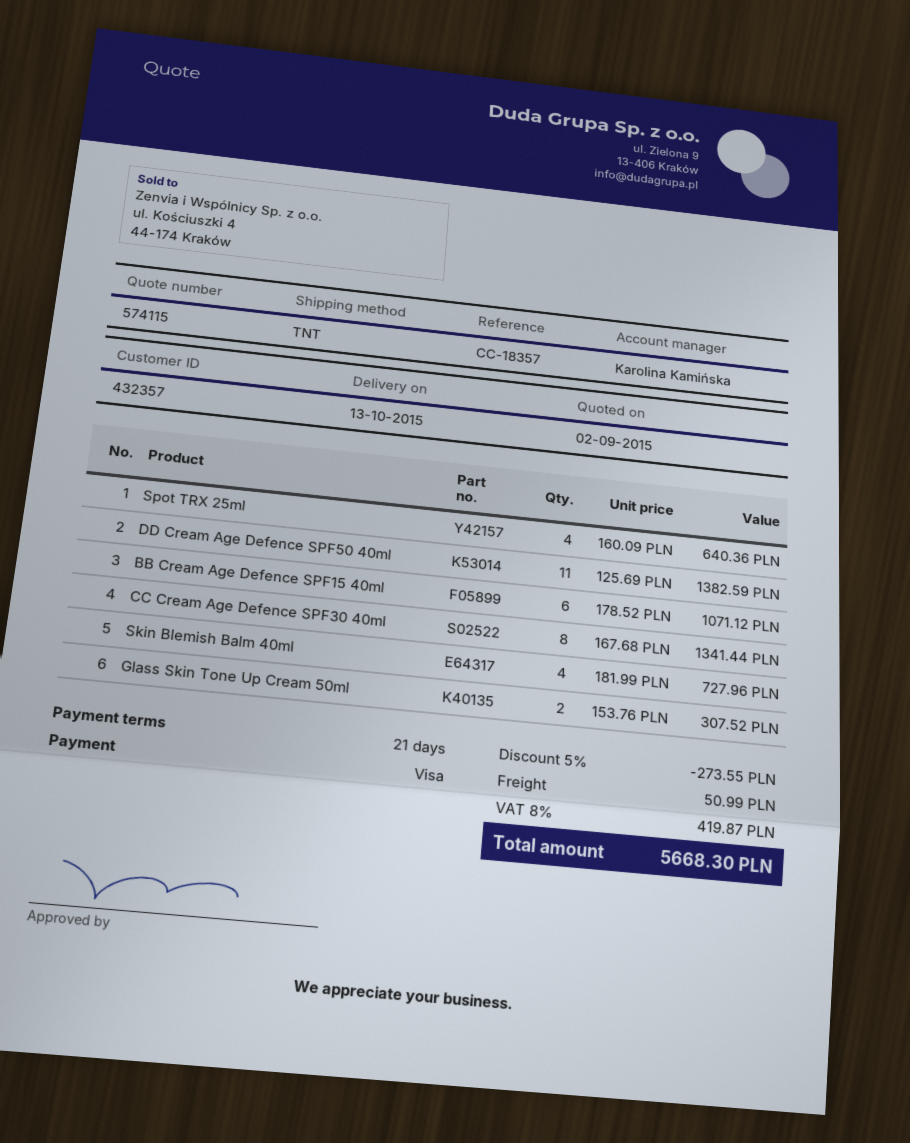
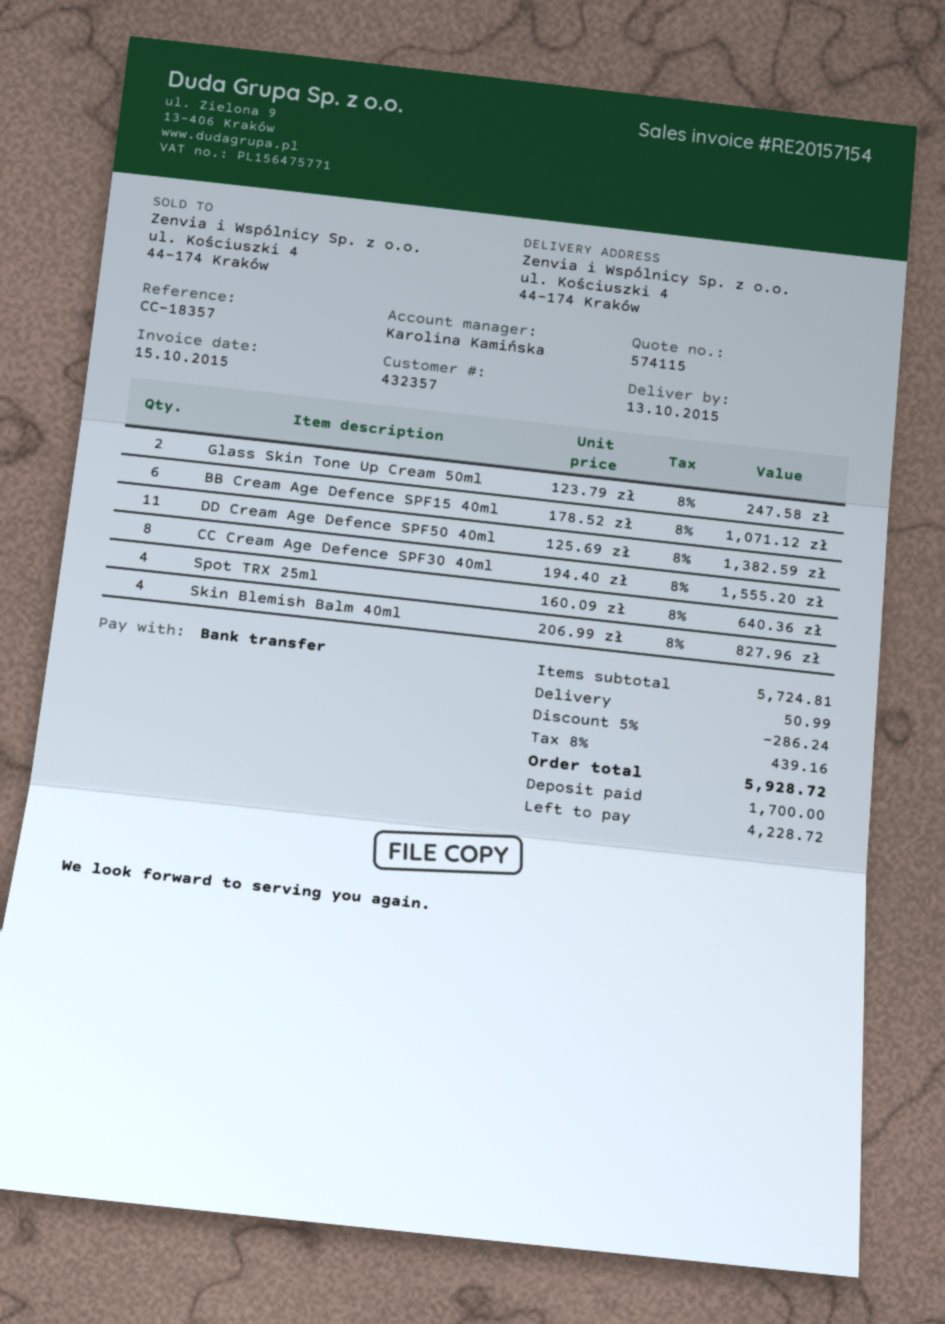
payment method: Visa -> bank transfer
CC Cream Age Defence SPF30 40ml: 8 x 167.68 = 1341.44 -> 8 x 194.40 = 1555.20
Skin Blemish Balm 40ml: 4 x 181.99 = 727.96 -> 4 x 206.99 = 827.96
Glass Skin Tone Up Cream 50ml: 2 x 153.76 = 307.52 -> 2 x 123.79 = 247.58
discount: 5% = 273.55 -> 5% = 286.24
tax: 8% = 419.87 -> 8% = 439.16
total: 5668.30 -> 5928.72

